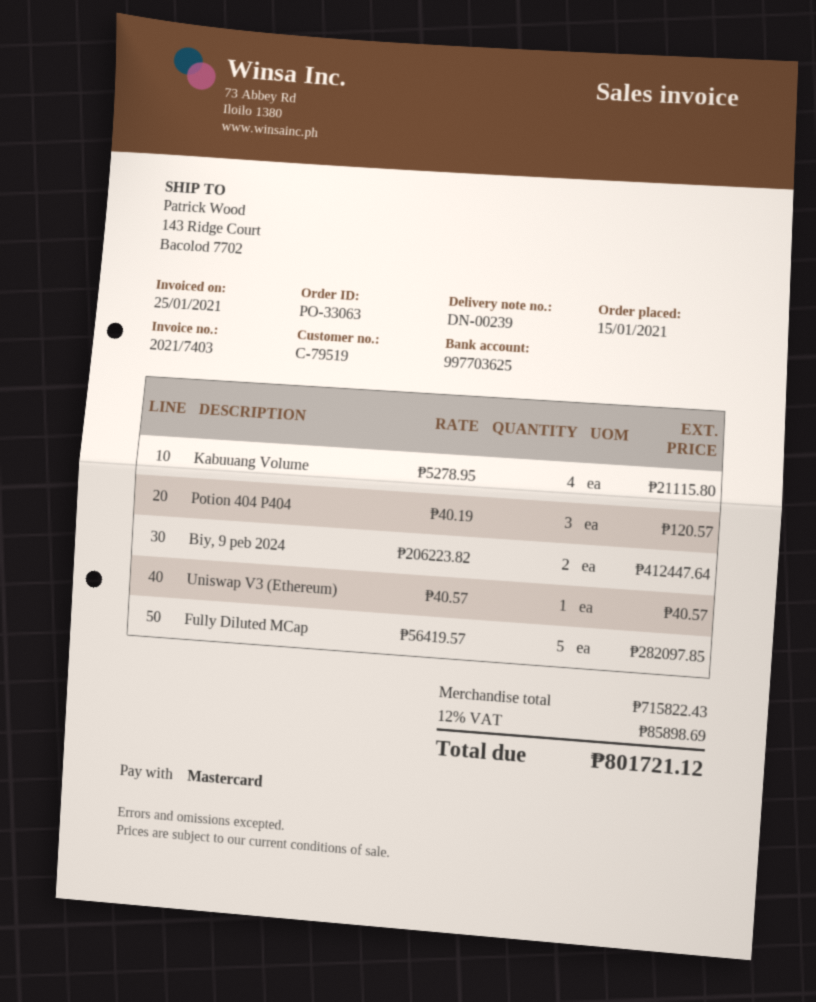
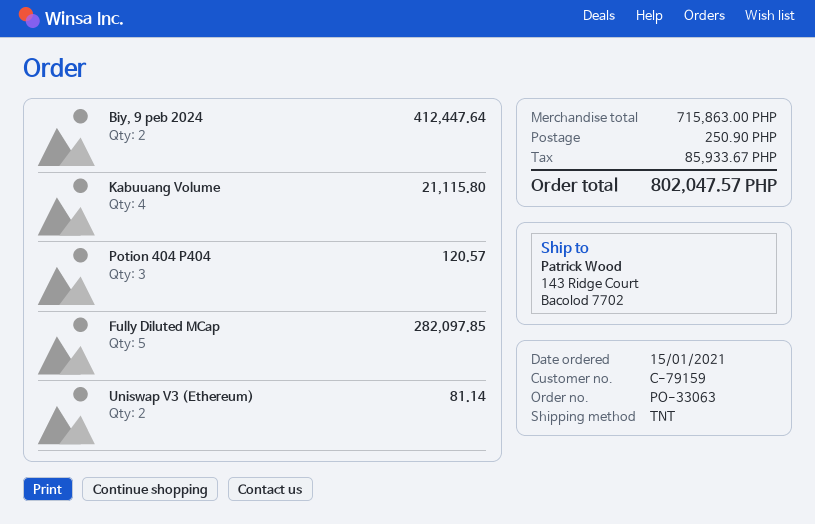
customer number: C-79519 -> C-79159
Uniswap V3 (Ethereum): 1 for 40.57 -> 2 for 81.14
subtotal: 715822.43 -> 715863.00
shipping: none -> 250.90
tax: 85898.69 -> 85933.67
total: 801721.12 -> 802047.57

